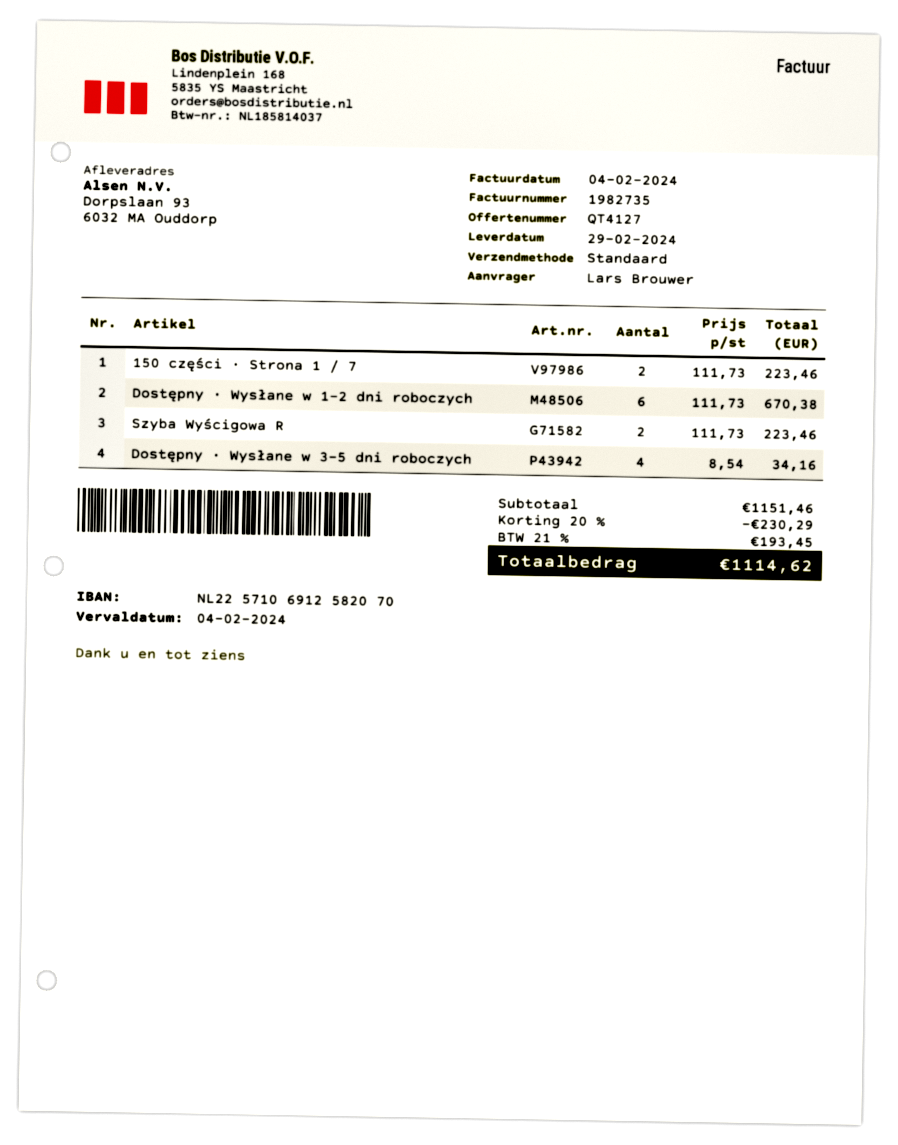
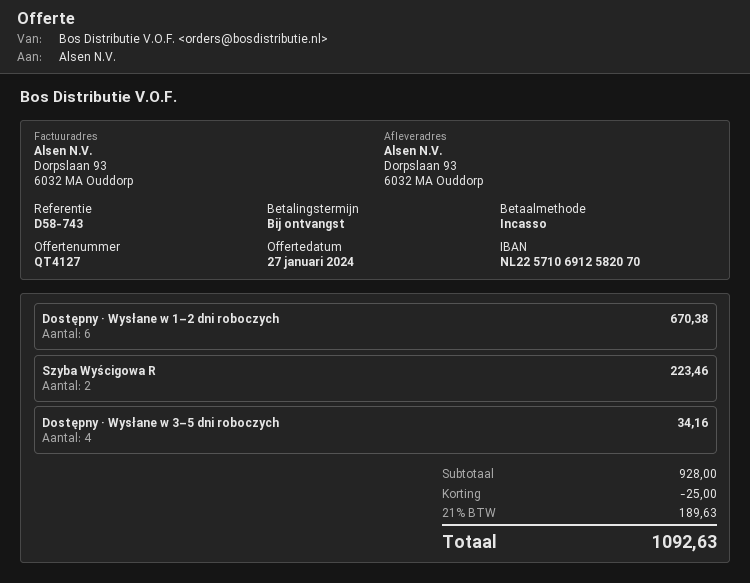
150 części · Strona 1 / 7: 2 for 223.46 -> none
subtotal: 1151.46 -> 928.00
discount: 230.29 -> 25.00
tax: 21% = 193.45 -> 21% = 189.63
total: 1114.62 -> 1092.63

